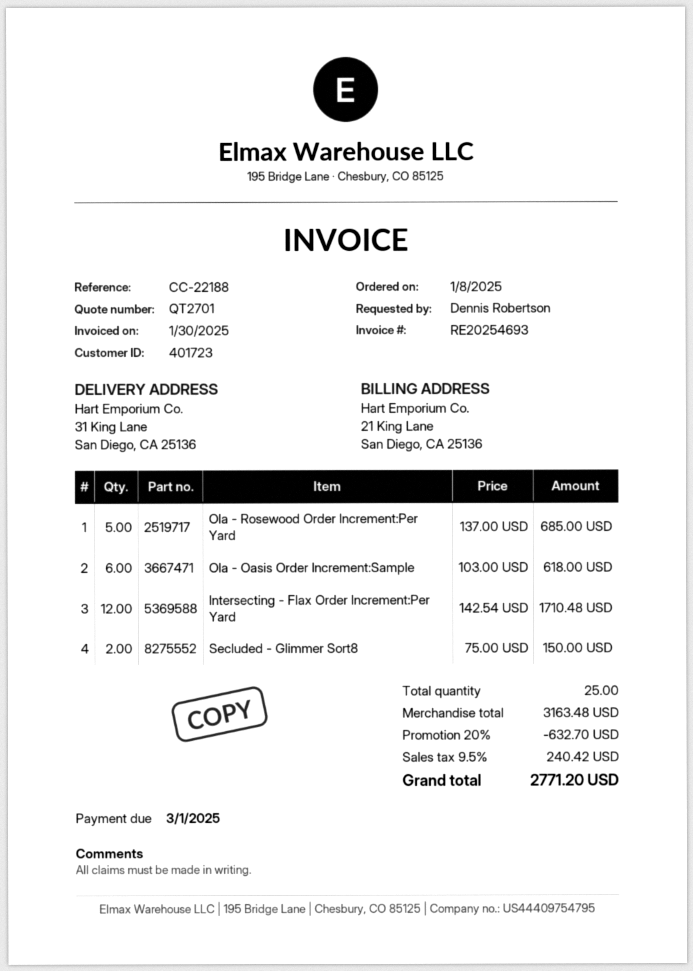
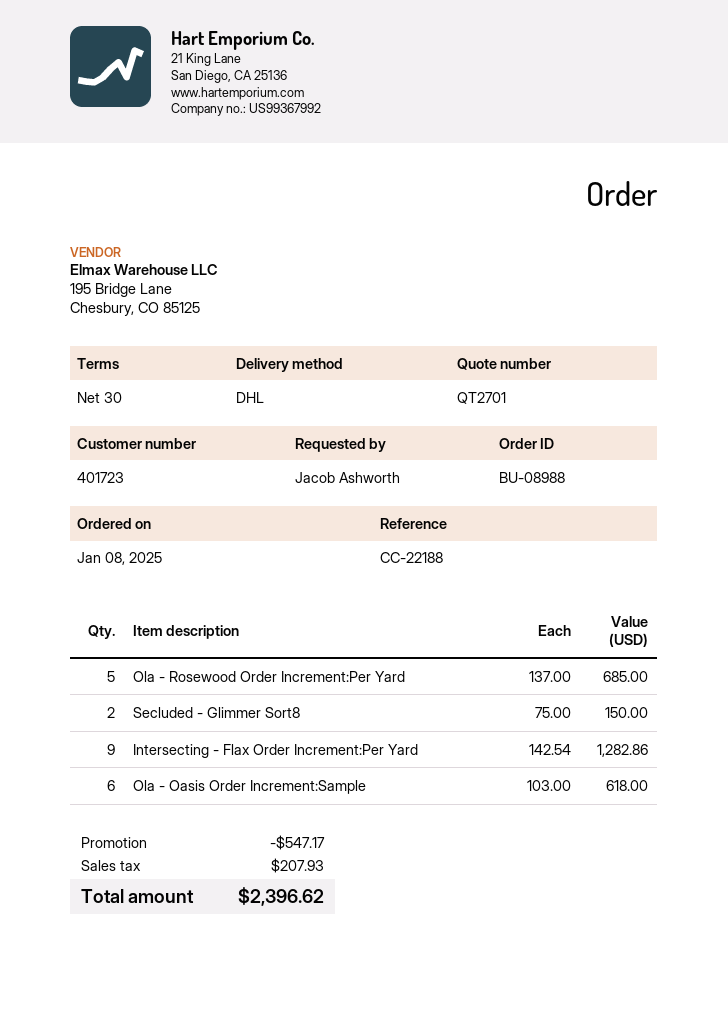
ordered by: Dennis Robertson -> Jacob Ashworth
Intersecting - Flax Order Increment:Per Yard: 12 x 142.54 = 1710.48 -> 9 x 142.54 = 1282.86
discount: 632.70 -> 547.17
tax: 240.42 -> 207.93
total: 2771.20 -> 2396.62

